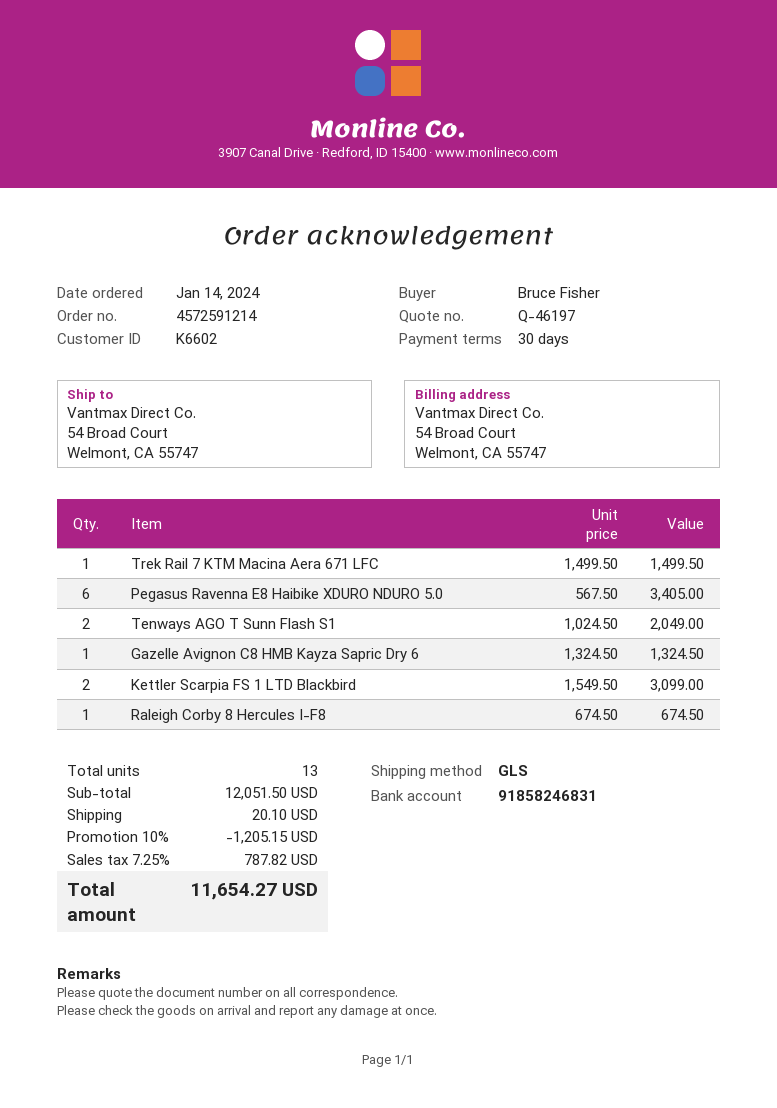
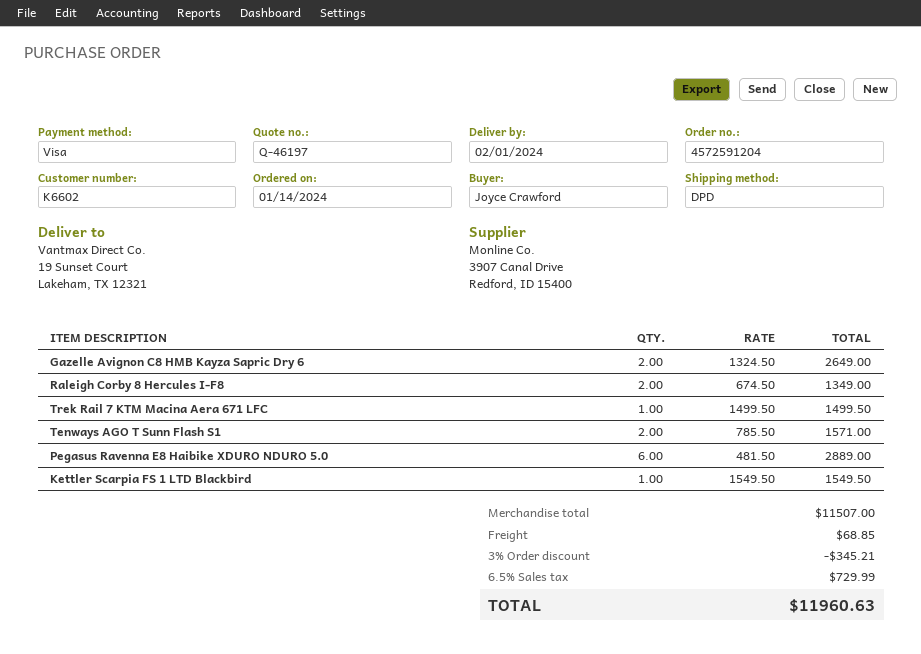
order number: 4572591214 -> 4572591204
ordered by: Bruce Fisher -> Joyce Crawford
shipping method: GLS -> DPD
ship to: 54 Broad Court, Welmont, CA 55747 -> 19 Sunset Court, Lakeham, TX 12321
Pegasus Ravenna E8 Haibike XDURO NDURO 5.0: 6 x 567.50 = 3405.00 -> 6 x 481.50 = 2889.00
Tenways AGO T Sunn Flash S1: 2 x 1024.50 = 2049.00 -> 2 x 785.50 = 1571.00
Gazelle Avignon C8 HMB Kayza Sapric Dry 6: 1 x 1324.50 = 1324.50 -> 2 x 1324.50 = 2649.00
Kettler Scarpia FS 1 LTD Blackbird: 2 x 1549.50 = 3099.00 -> 1 x 1549.50 = 1549.50
Raleigh Corby 8 Hercules I-F8: 1 x 674.50 = 674.50 -> 2 x 674.50 = 1349.00
subtotal: 12051.50 -> 11507.00
discount: 10% = 1205.15 -> 3% = 345.21
shipping: 20.10 -> 68.85
tax: 7.25% = 787.82 -> 6.5% = 729.99
total: 11654.27 -> 11960.63

